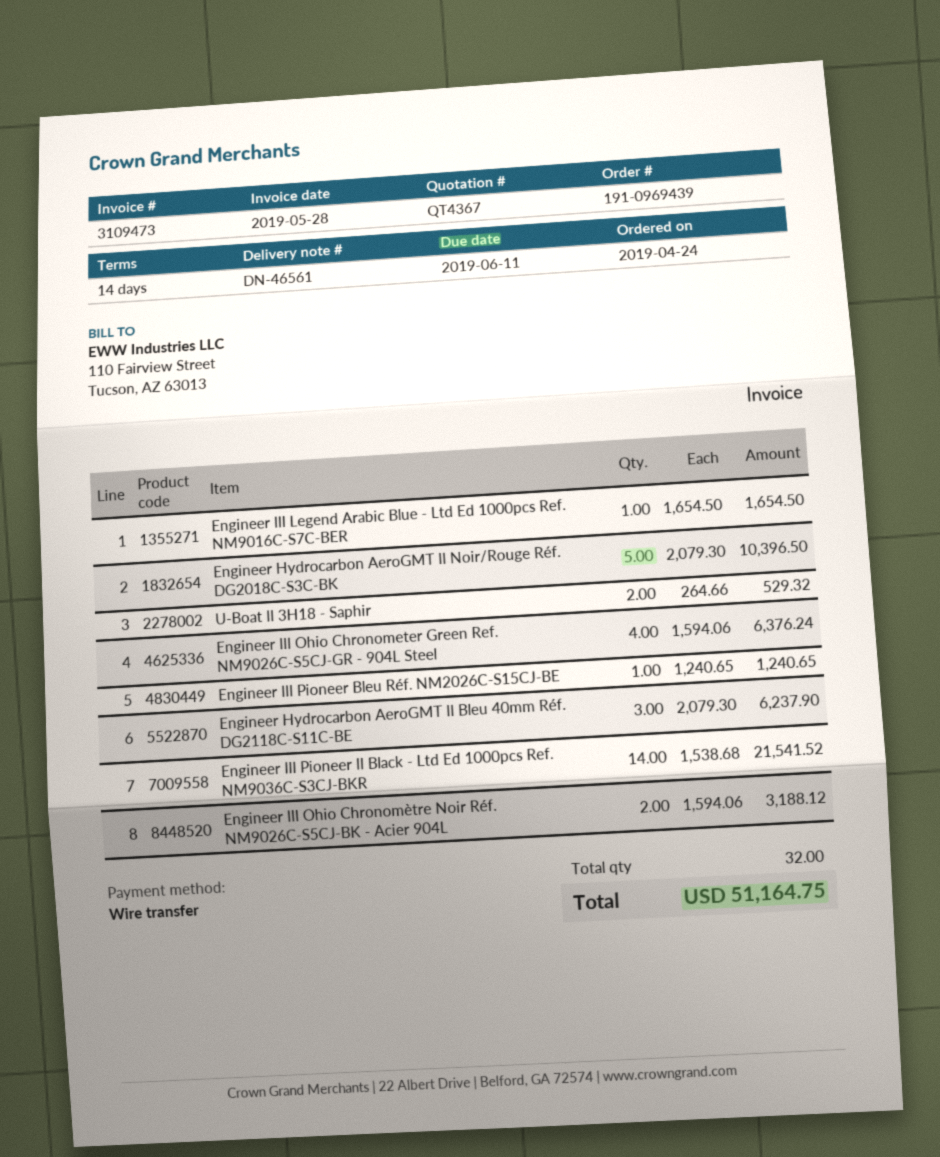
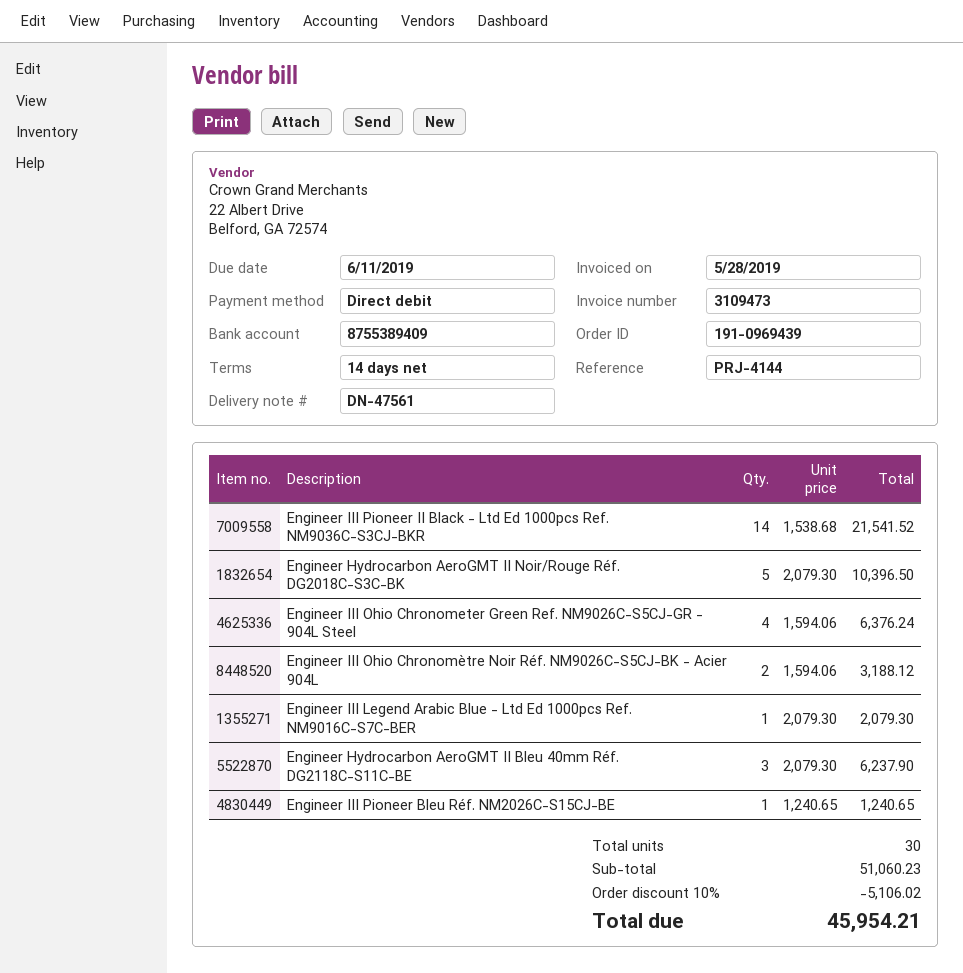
delivery note number: DN-46561 -> DN-47561
payment method: bank transfer -> direct debit
Engineer III Legend Arabic Blue - Ltd Ed 1000pcs Ref. NM9016C-S7C-BER: 1 x 1654.50 = 1654.50 -> 1 x 2079.30 = 2079.30
U-Boat II 3H18 - Saphir: 2 x 264.66 = 529.32 -> none
total quantity: 32 -> 30
discount: none -> 10% = 5106.02
total: 51164.75 -> 45954.21

